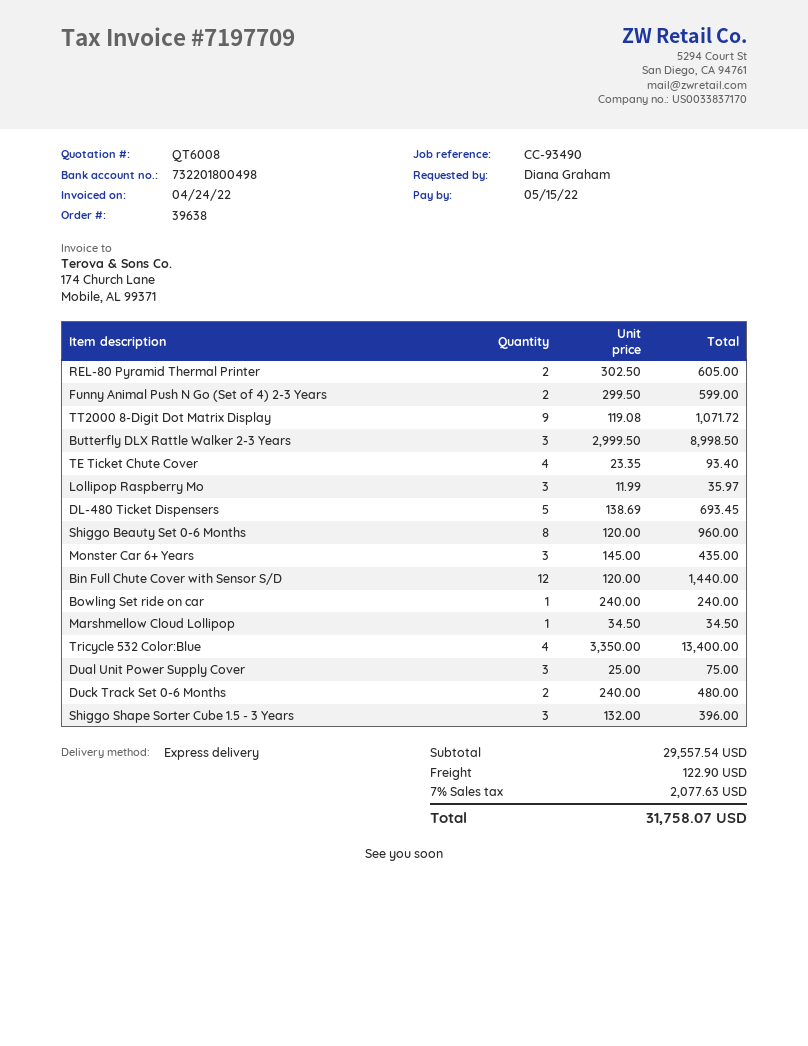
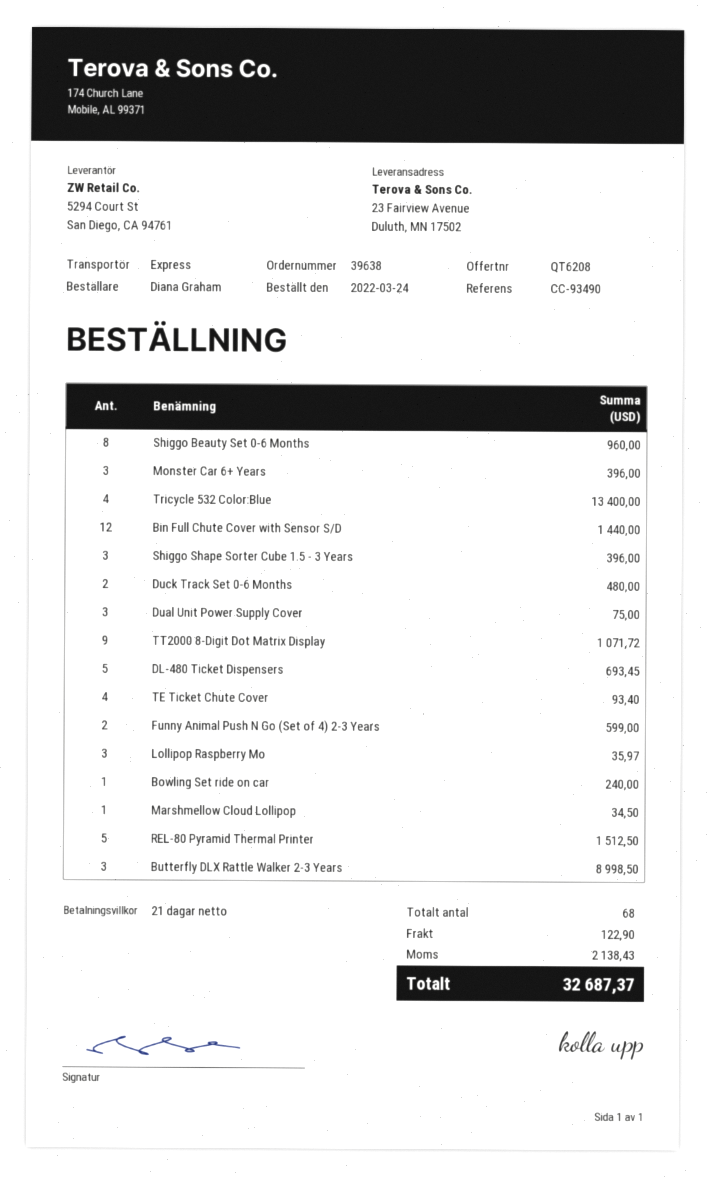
quote number: QT6008 -> QT6208
REL-80 Pyramid Thermal Printer: 2 for 605.00 -> 5 for 1512.50
Monster Car 6+ Years: 3 for 435.00 -> 3 for 396.00
tax: 2077.63 -> 2138.43
total: 31758.07 -> 32687.37

